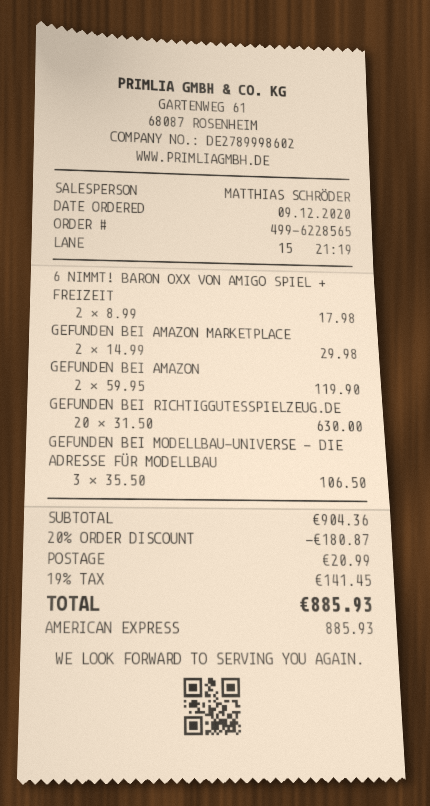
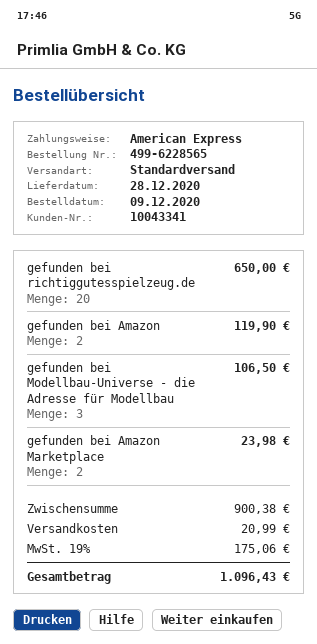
6 NIMMT! BARON OXX VON AMIGO SPIEL + FREIZEIT: 2 for 17.98 -> none
GEFUNDEN BEI AMAZON MARKETPLACE: 2 for 29.98 -> 2 for 23.98
GEFUNDEN BEI RICHTIGGUTESSPIELZEUG.DE: 20 for 630.00 -> 20 for 650.00
subtotal: 904.36 -> 900.38
discount: 20% = 180.87 -> none
tax: 19% = 141.45 -> 19% = 175.06
total: 885.93 -> 1096.43

